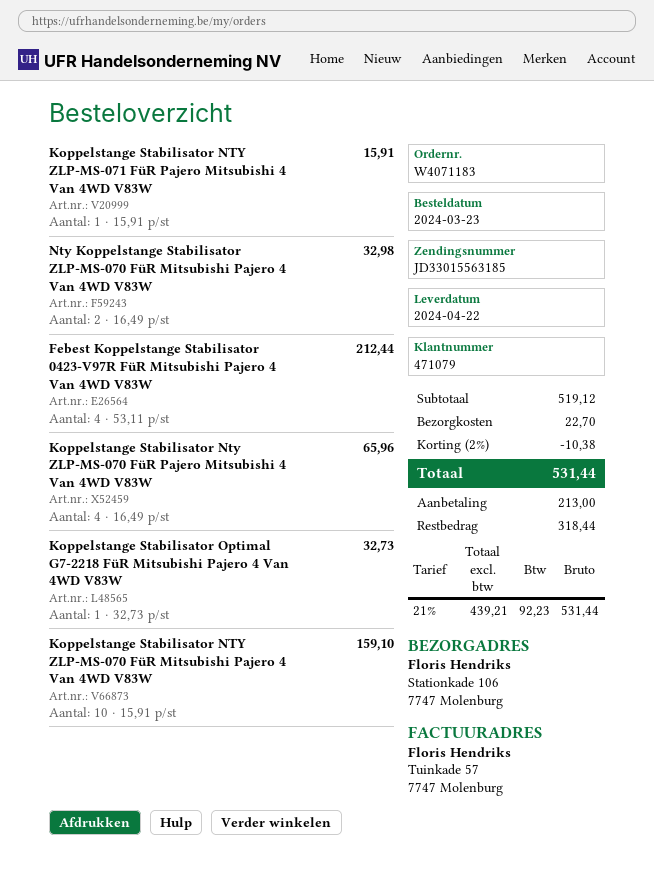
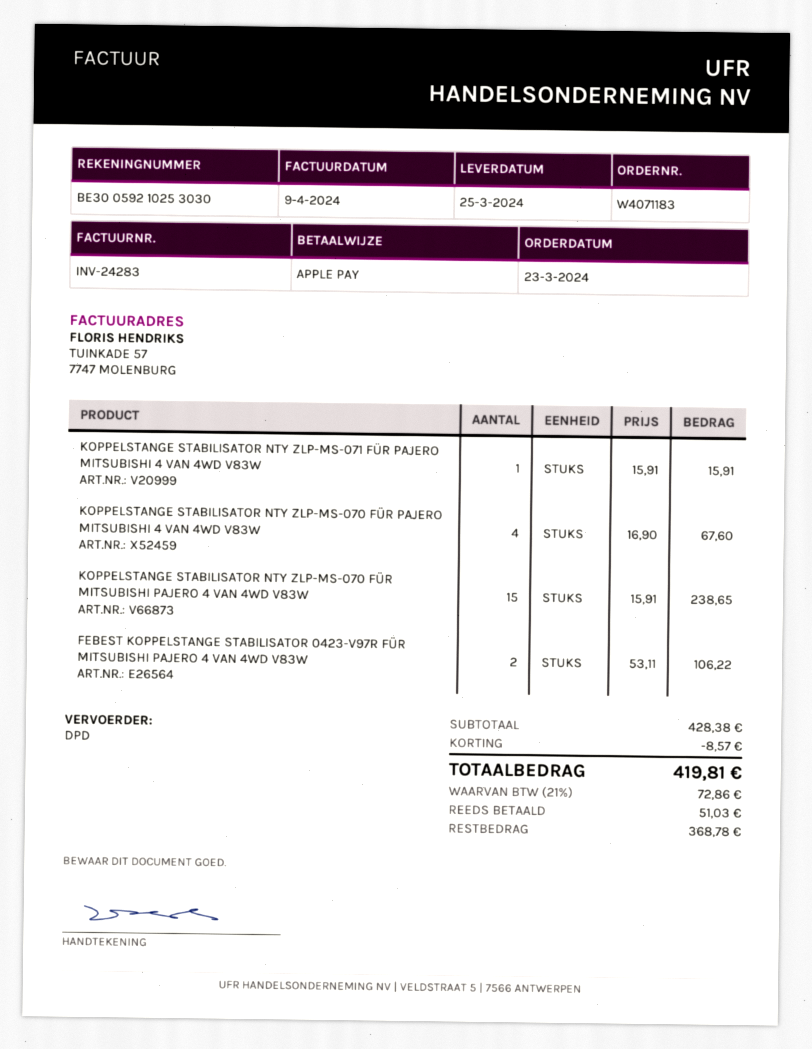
delivery date: 2024-04-22 -> 2024-03-25
Nty Koppelstange Stabilisator ZLP-MS-070 FüR Mitsubishi Pajero 4 Van 4WD V83W: 2 x 16.49 = 32.98 -> none
Febest Koppelstange Stabilisator 0423-V97R FüR Mitsubishi Pajero 4 Van 4WD V83W: 4 x 53.11 = 212.44 -> 2 x 53.11 = 106.22
Koppelstange Stabilisator Nty ZLP-MS-070 FüR Pajero Mitsubishi 4 Van 4WD V83W: 4 x 16.49 = 65.96 -> 4 x 16.90 = 67.60
Koppelstange Stabilisator Optimal G7-2218 FüR Mitsubishi Pajero 4 Van 4WD V83W: 1 x 32.73 = 32.73 -> none
Koppelstange Stabilisator NTY ZLP-MS-070 FüR Mitsubishi Pajero 4 Van 4WD V83W: 10 x 15.91 = 159.10 -> 15 x 15.91 = 238.65
subtotal: 519.12 -> 428.38
discount: 10.38 -> 8.57
shipping: 22.70 -> none
tax: 21% = 92.23 -> 21% = 72.86
total: 531.44 -> 419.81
deposit: 213.00 -> 51.03
balance: 318.44 -> 368.78

